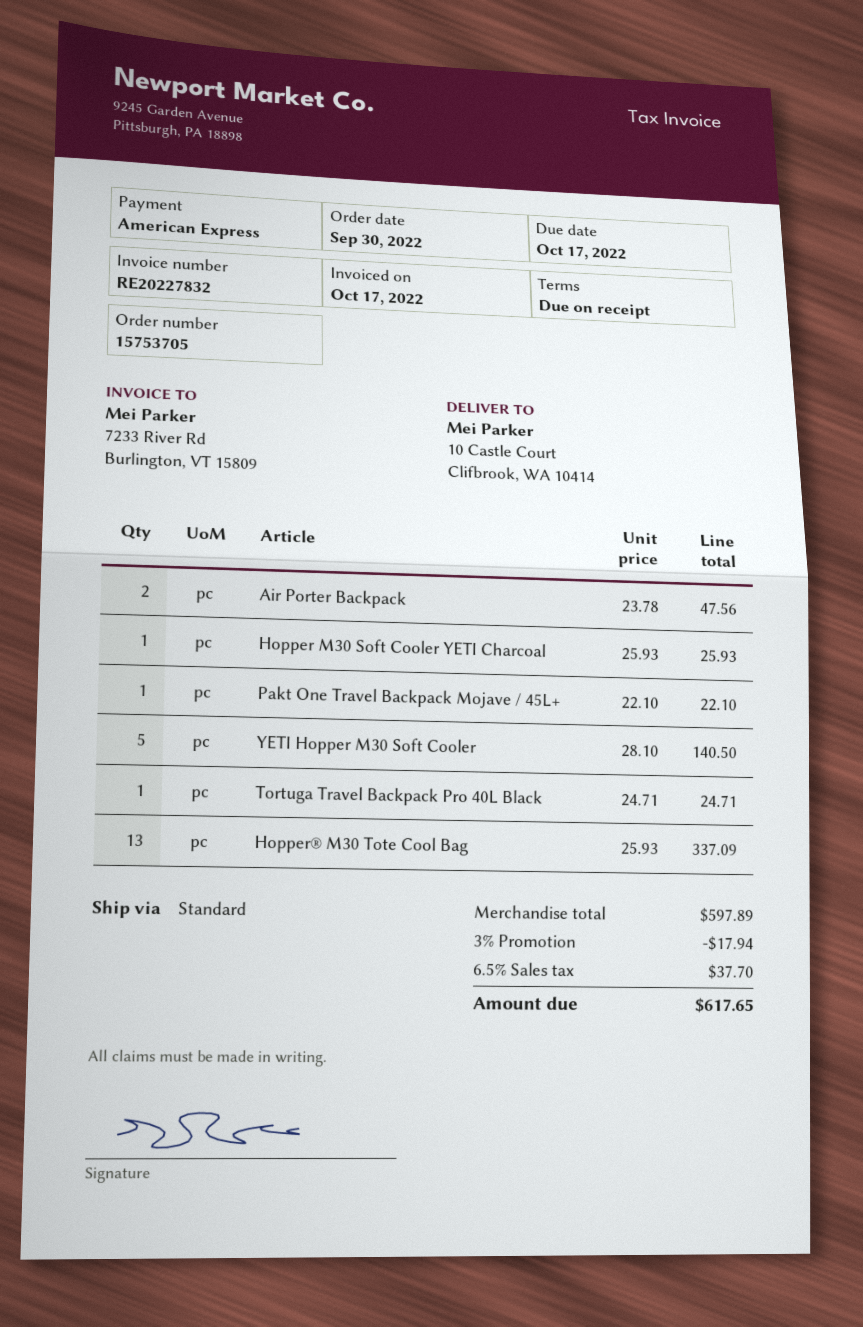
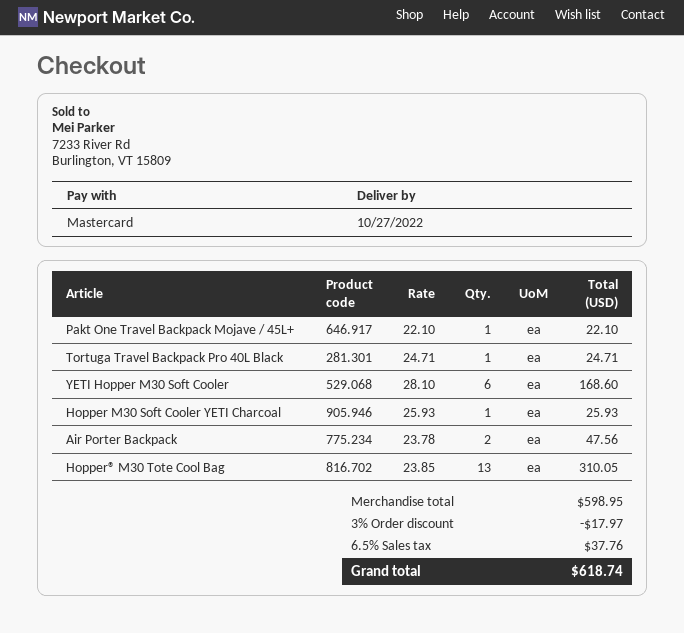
payment method: American Express -> Mastercard
YETI Hopper M30 Soft Cooler: 5 x 28.10 = 140.50 -> 6 x 28.10 = 168.60
Hopper® M30 Tote Cool Bag: 13 x 25.93 = 337.09 -> 13 x 23.85 = 310.05
subtotal: 597.89 -> 598.95
discount: 3% = 17.94 -> 3% = 17.97
tax: 6.5% = 37.70 -> 6.5% = 37.76
total: 617.65 -> 618.74

